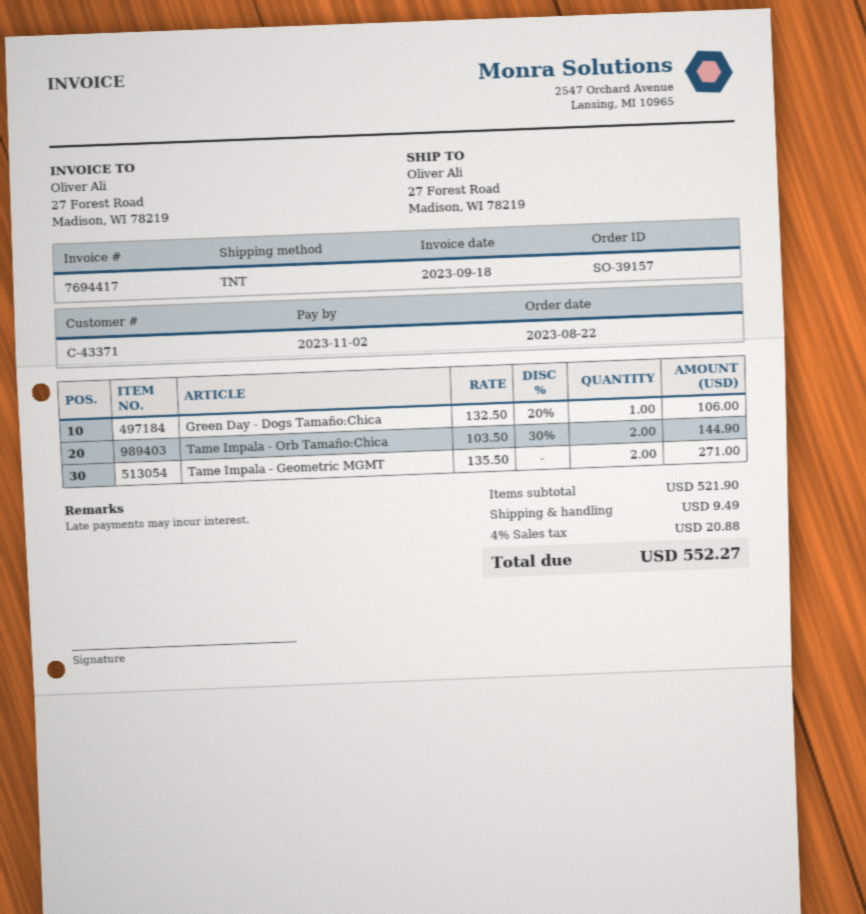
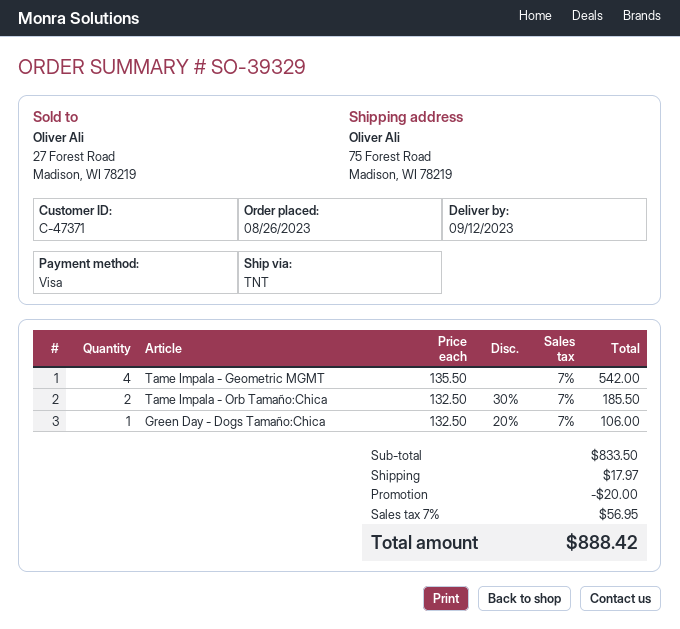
order number: SO-39157 -> SO-39329
order date: 2023-08-22 -> 2023-08-26
customer number: C-43371 -> C-47371
ship to: 27 Forest Road, Madison, WI 78219 -> 75 Forest Road, Madison, WI 78219
Tame Impala - Orb Tamaño:Chica: 2 x 103.50 - 30% = 144.90 -> 2 x 132.50 - 30% = 185.50
Tame Impala - Geometric MGMT: 2 x 135.50 = 271.00 -> 4 x 135.50 = 542.00
subtotal: 521.90 -> 833.50
discount: none -> 20.00
shipping: 9.49 -> 17.97
tax: 4% = 20.88 -> 7% = 56.95
total: 552.27 -> 888.42

